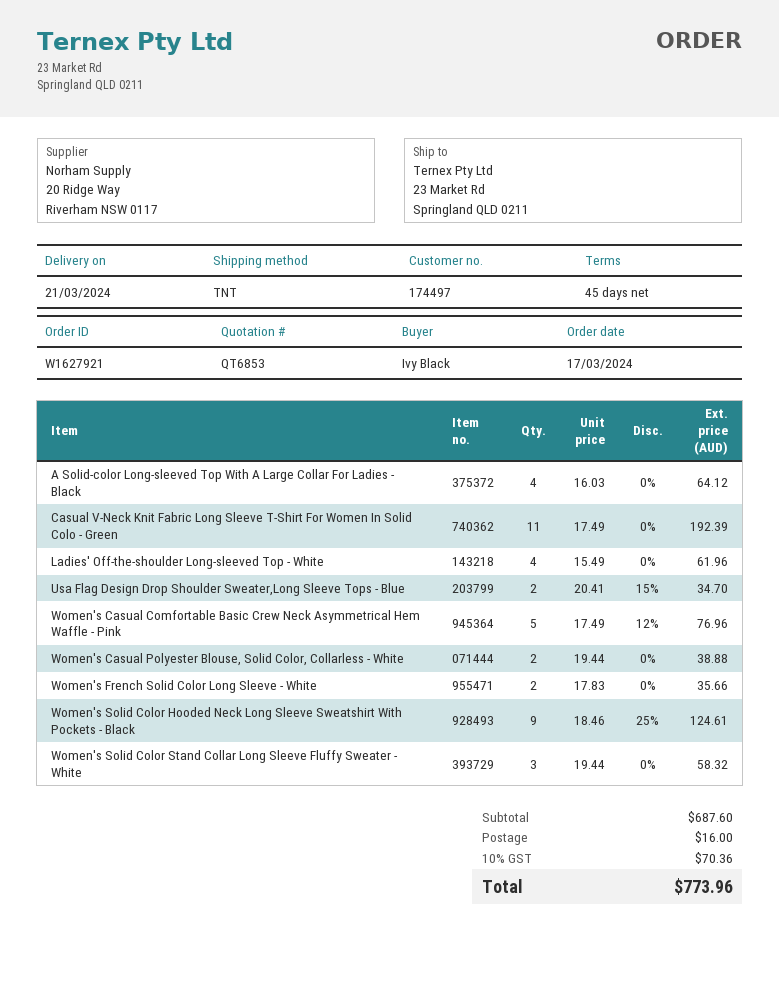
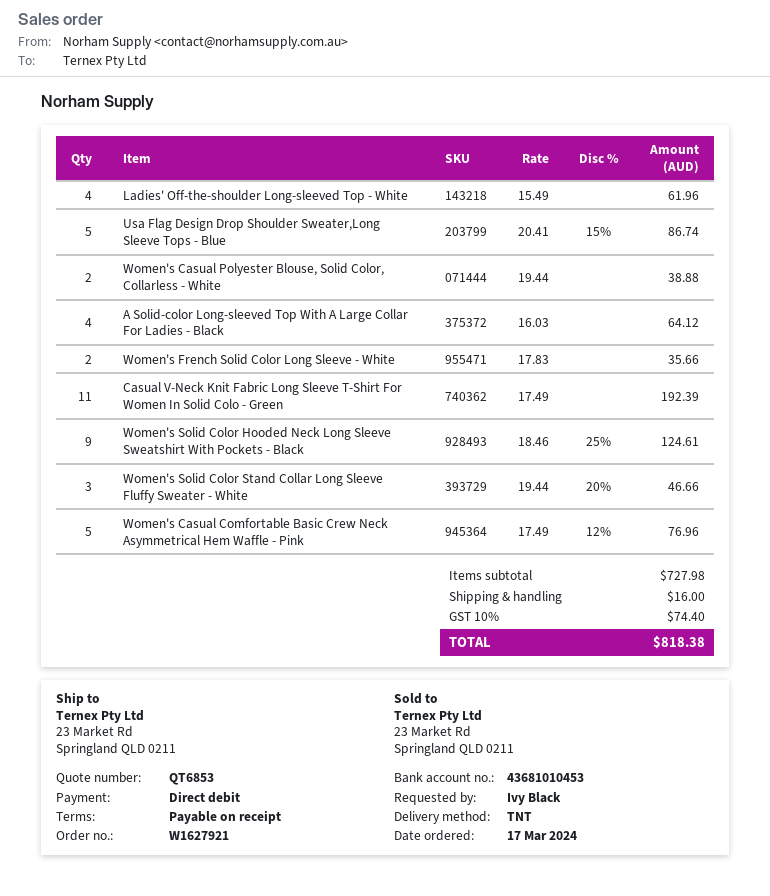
payment terms: 45 days -> on receipt
Usa Flag Design Drop Shoulder Sweater,Long Sleeve Tops - Blue: 2 x 20.41 - 15% = 34.70 -> 5 x 20.41 - 15% = 86.74
Women's Solid Color Stand Collar Long Sleeve Fluffy Sweater - White: 3 x 19.44 = 58.32 -> 3 x 19.44 - 20% = 46.66
subtotal: 687.60 -> 727.98
tax: 10% = 70.36 -> 10% = 74.40
total: 773.96 -> 818.38

